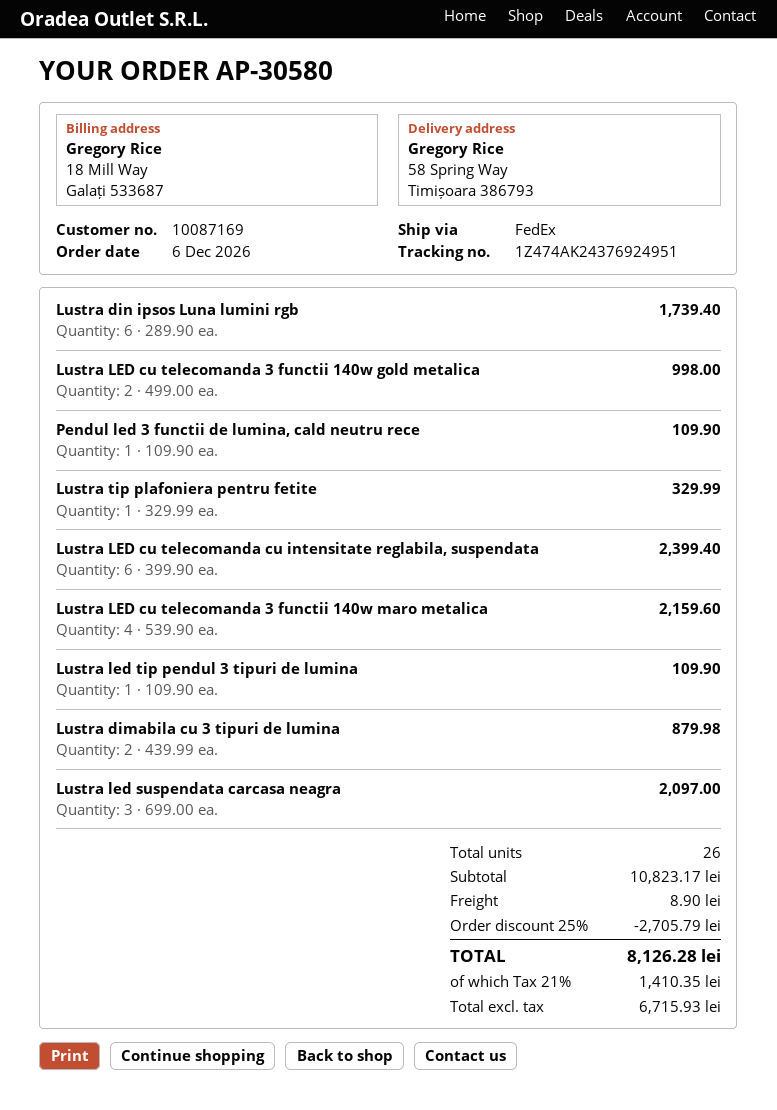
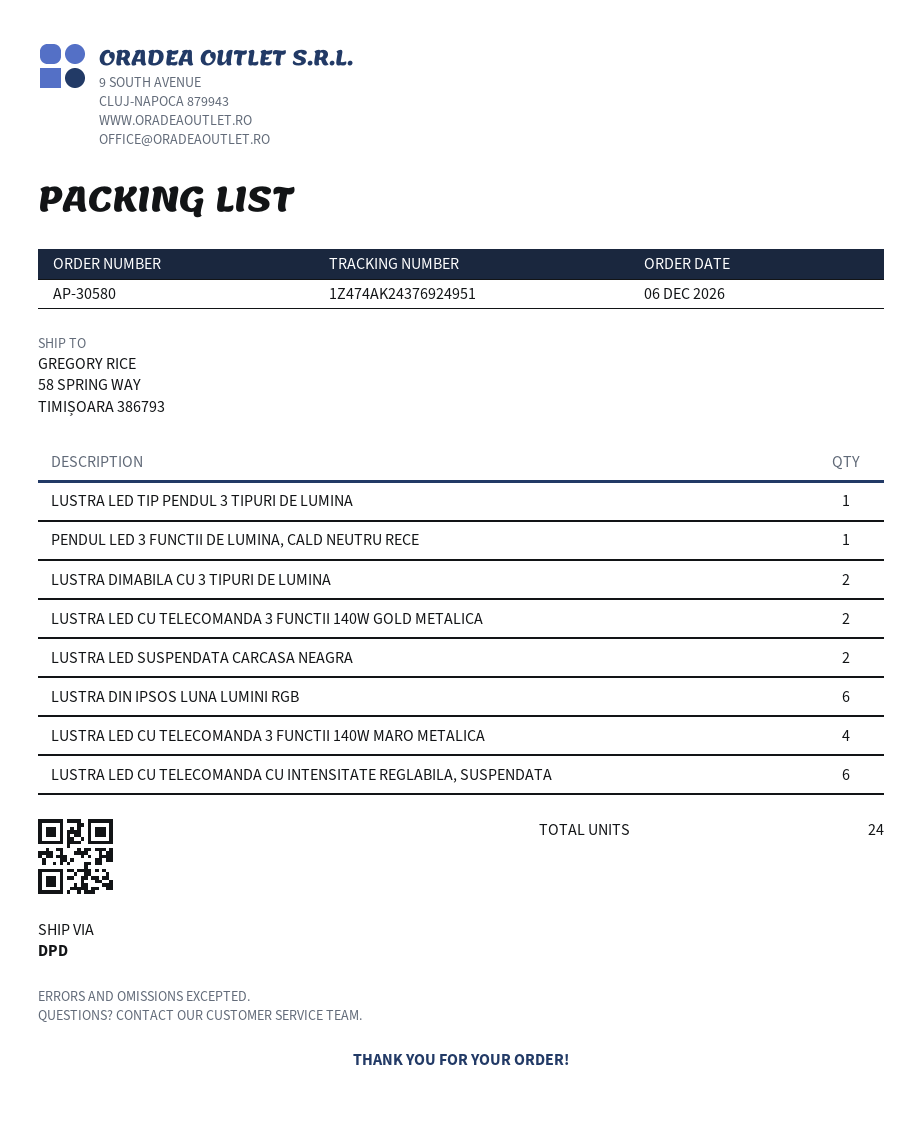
shipping method: FedEx -> DPD
Lustra tip plafoniera pentru fetite: 1 -> none
Lustra led suspendata carcasa neagra: 3 -> 2
total quantity: 26 -> 24

